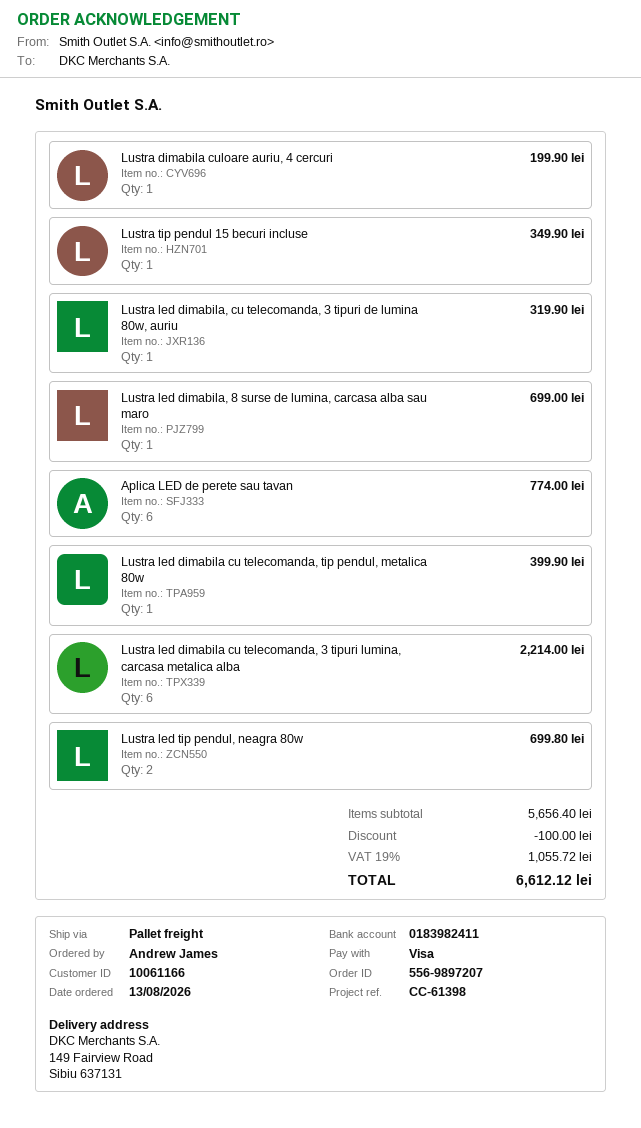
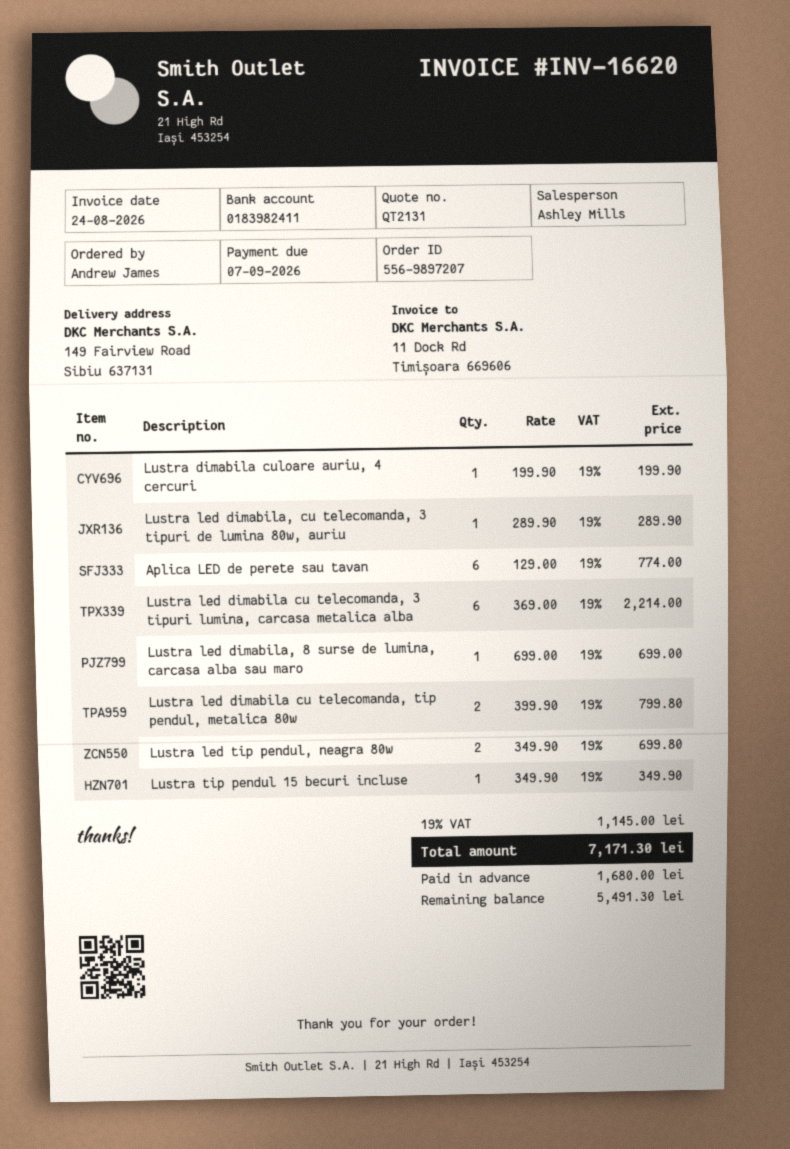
Lustra led dimabila, cu telecomanda, 3 tipuri de lumina 80w, auriu: 1 for 319.90 -> 1 for 289.90
Lustra led dimabila cu telecomanda, tip pendul, metalica 80w: 1 for 399.90 -> 2 for 799.80
discount: 100.00 -> none
tax: 19% = 1055.72 -> 19% = 1145.00
total: 6612.12 -> 7171.30

